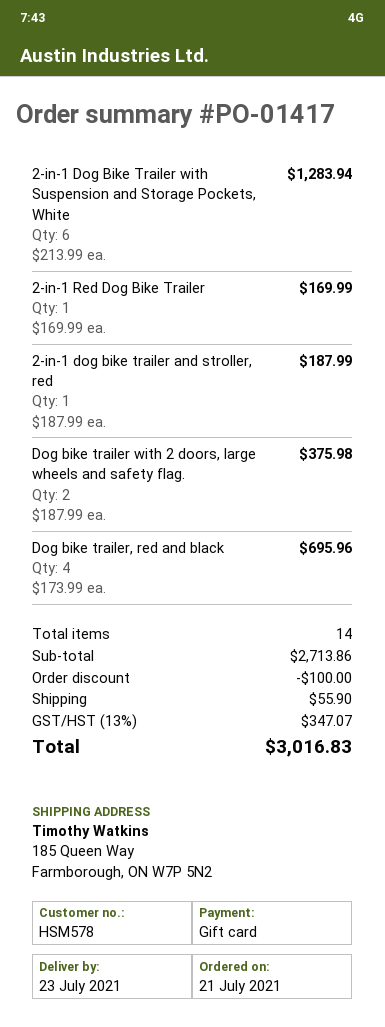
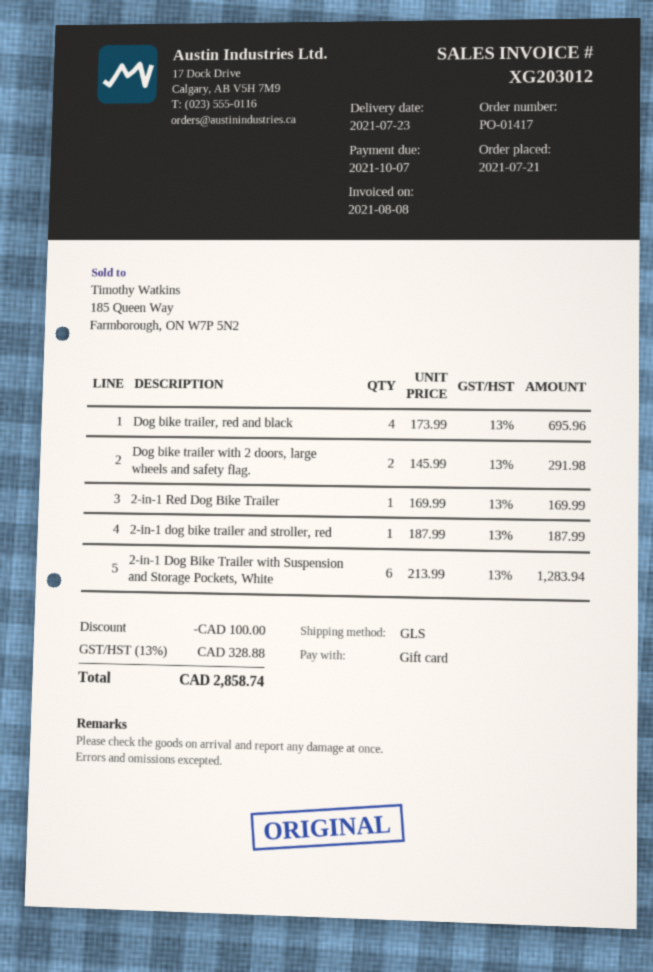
Dog bike trailer with 2 doors, large wheels and safety flag.: 2 x 187.99 = 375.98 -> 2 x 145.99 = 291.98
shipping: 55.90 -> none
tax: 13% = 347.07 -> 13% = 328.88
total: 3016.83 -> 2858.74

